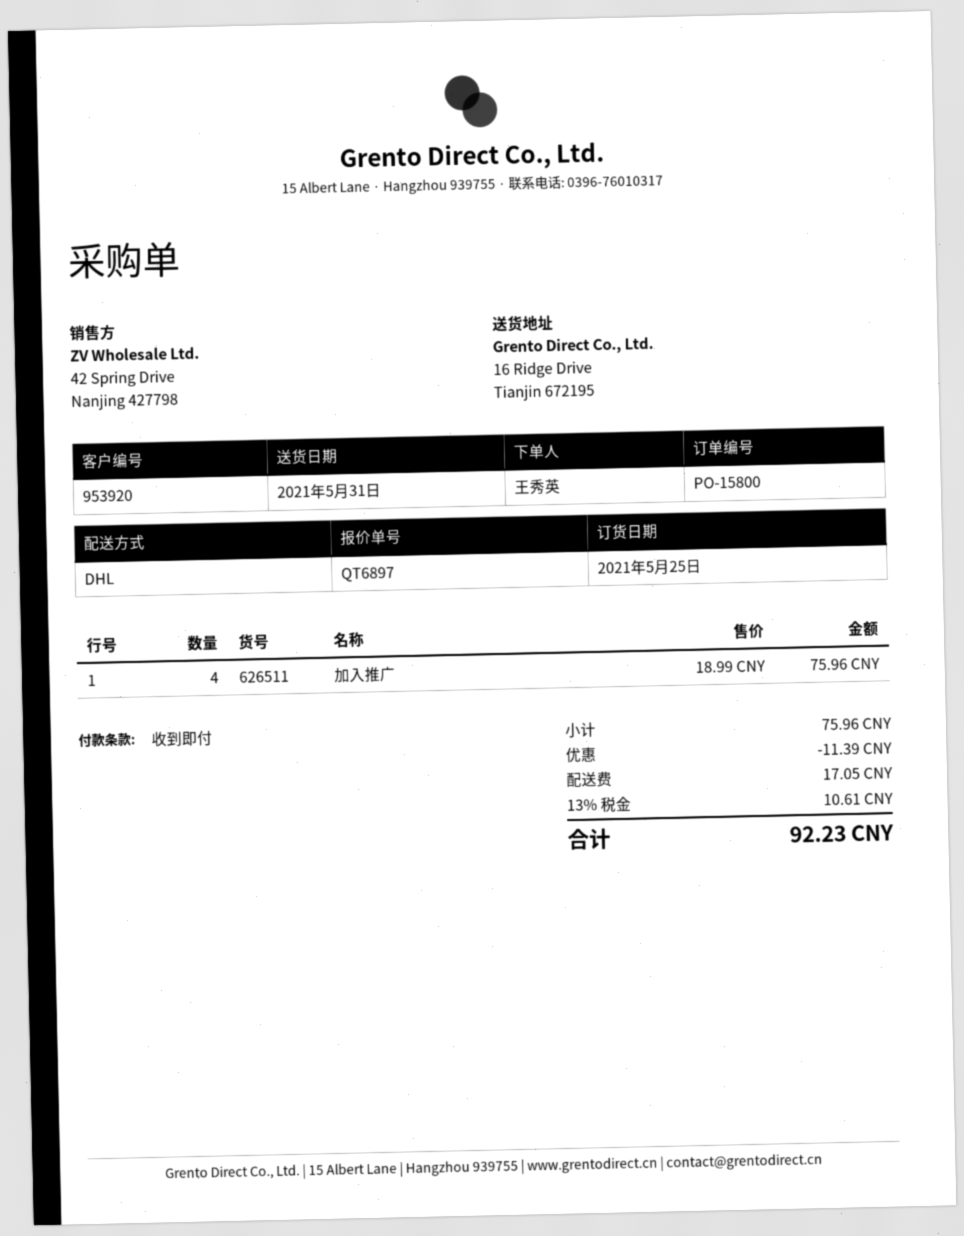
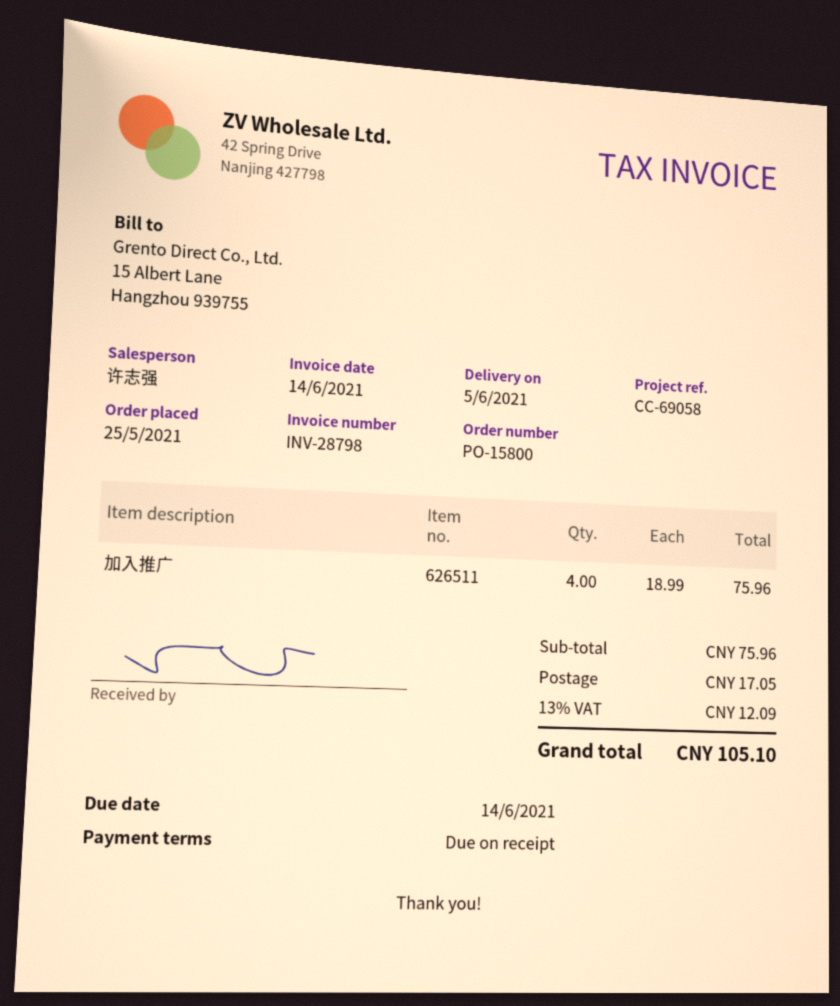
delivery date: 2021-05-31 -> 2021-06-05
discount: 11.39 -> none
tax: 13% = 10.61 -> 13% = 12.09
total: 92.23 -> 105.10

